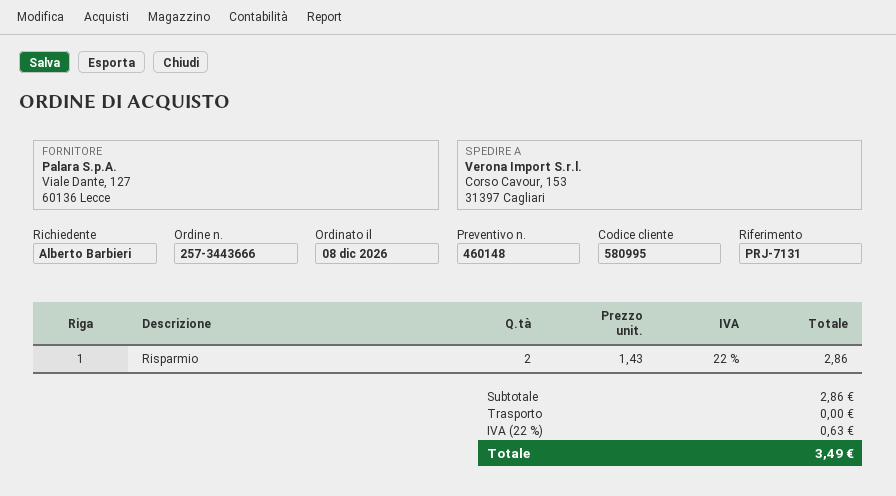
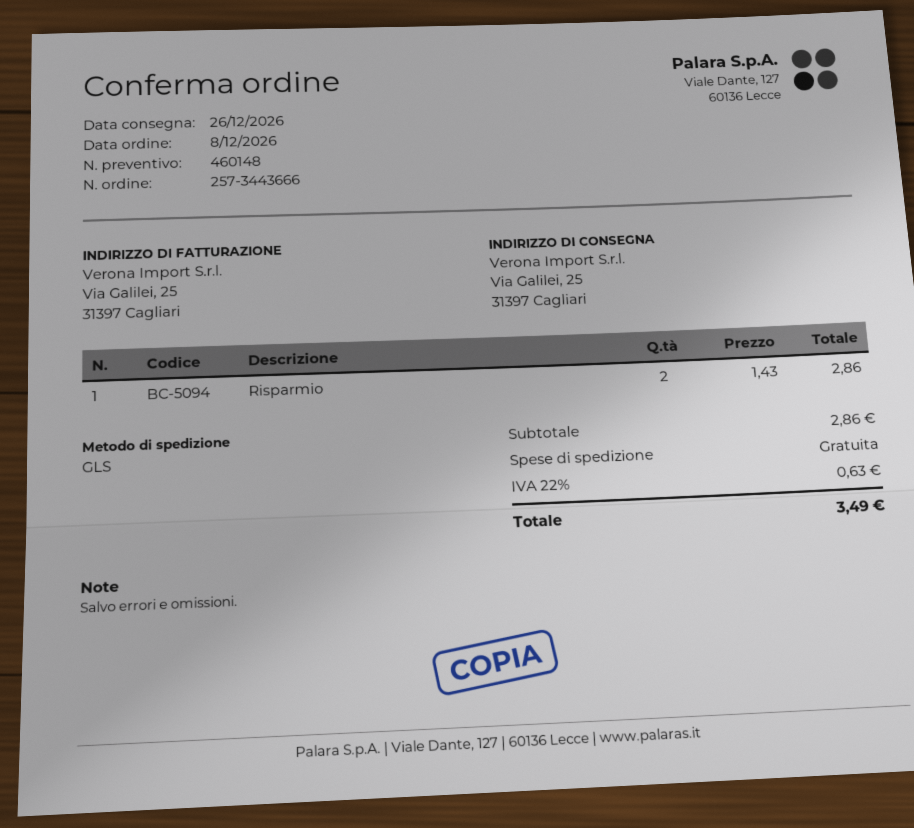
ship to: Corso Cavour, 153, 31397 Cagliari -> Via Galilei, 25, 31397 Cagliari

